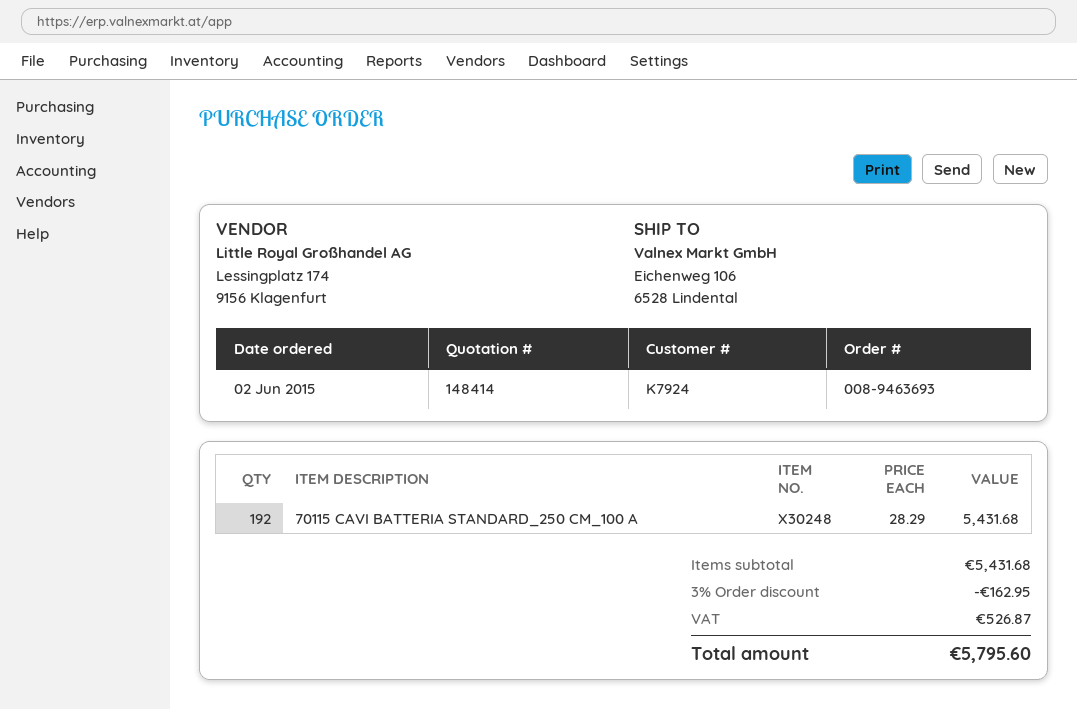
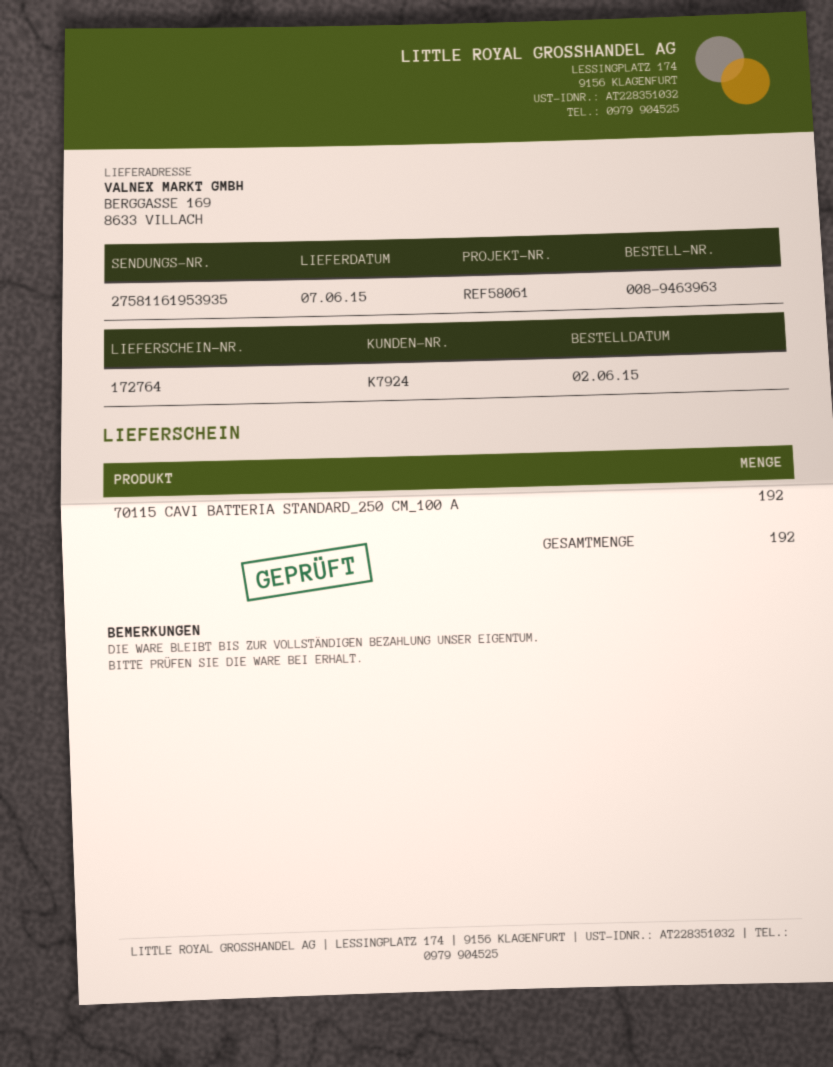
order number: 008-9463693 -> 008-9463963
ship to: Eichenweg 106, 6528 Lindental -> BERGGASSE 169, 8633 VILLACH

